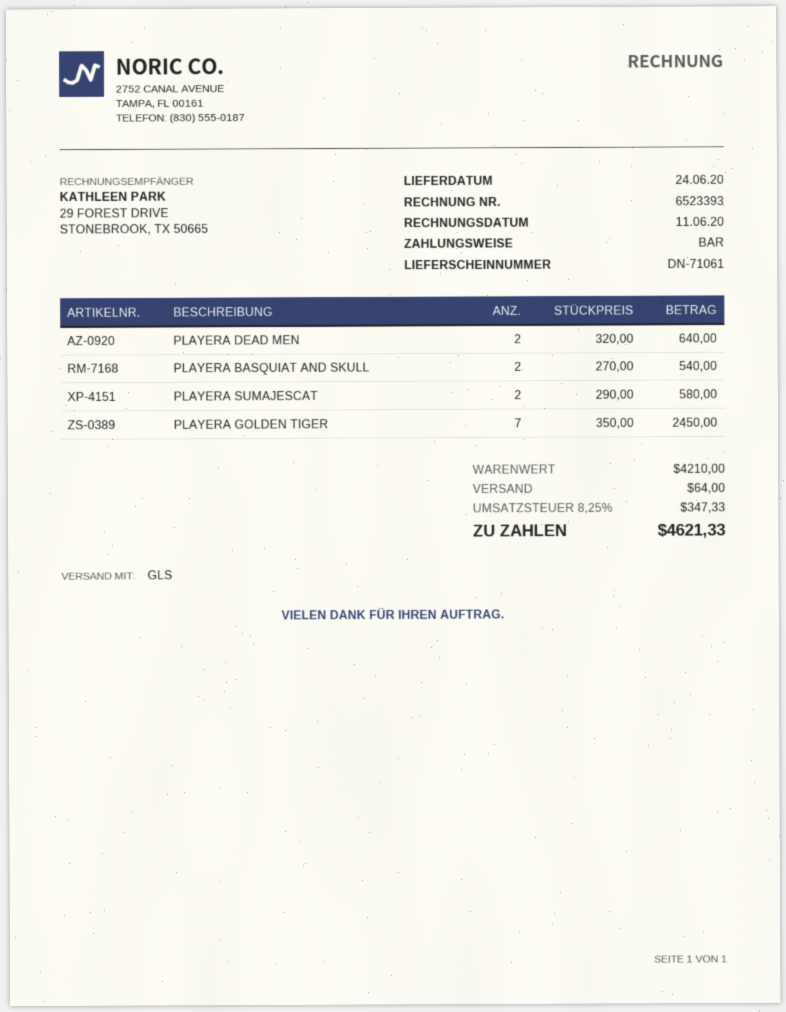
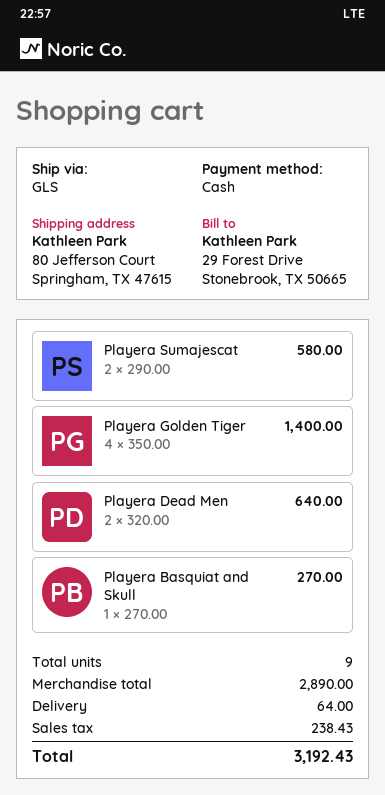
PLAYERA BASQUIAT AND SKULL: 2 x 270.00 = 540.00 -> 1 x 270.00 = 270.00
PLAYERA GOLDEN TIGER: 7 x 350.00 = 2450.00 -> 4 x 350.00 = 1400.00
subtotal: 4210.00 -> 2890.00
tax: 347.33 -> 238.43
total: 4621.33 -> 3192.43

